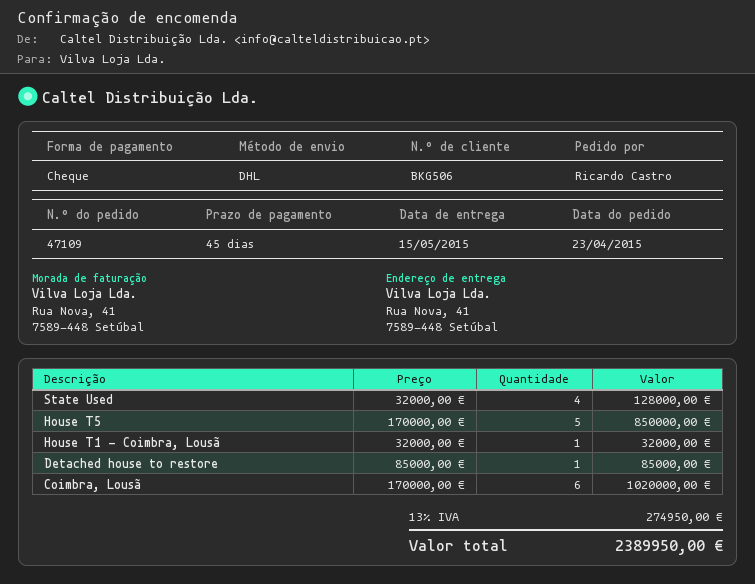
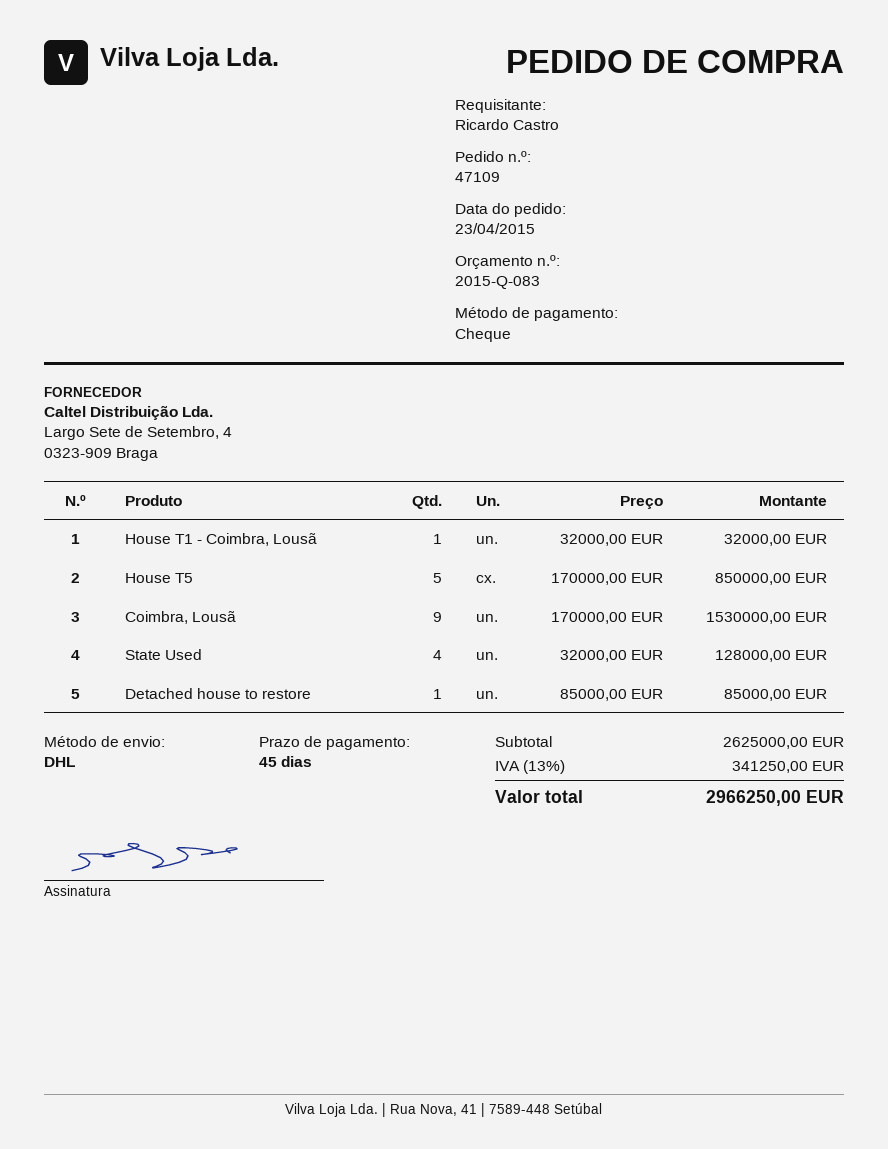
Coimbra, Lousã: 6 x 170000.00 = 1020000.00 -> 9 x 170000.00 = 1530000.00
tax: 13% = 274950.00 -> 13% = 341250.00
total: 2389950.00 -> 2966250.00

